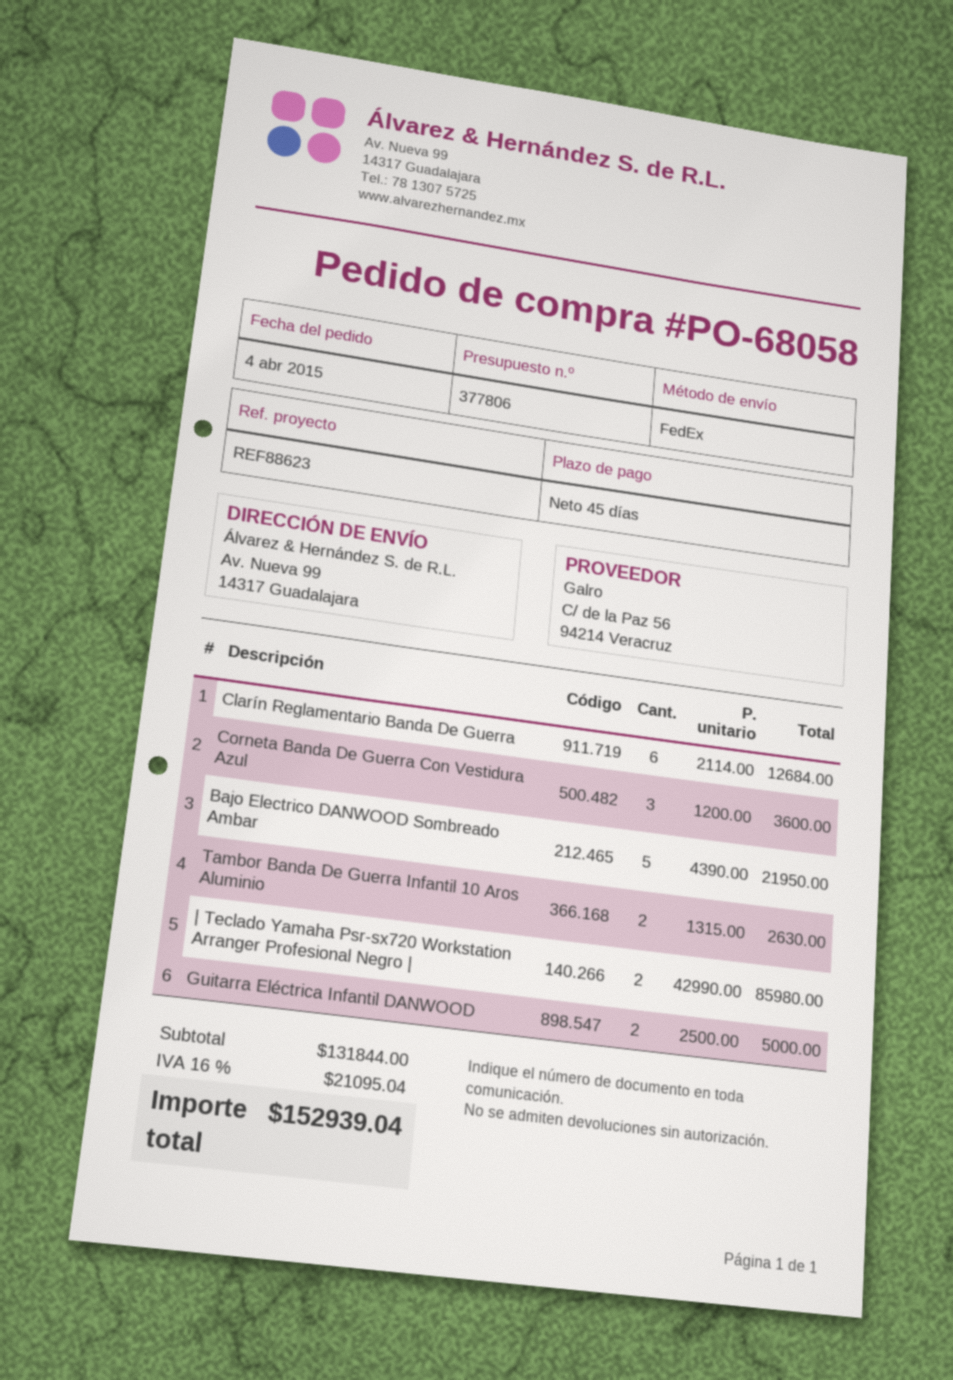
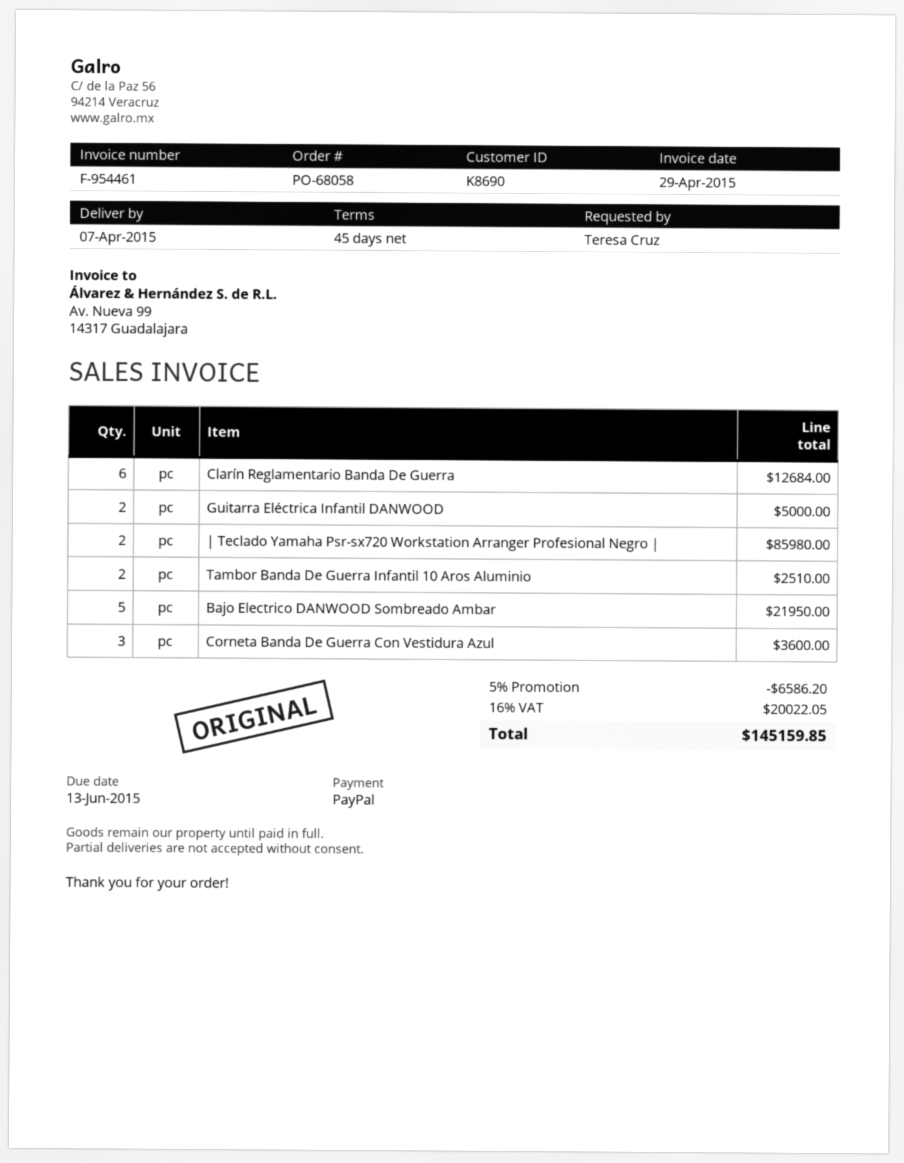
Tambor Banda De Guerra Infantil 10 Aros Aluminio: 2 for 2630.00 -> 2 for 2510.00
discount: none -> 5% = 6586.20
tax: 16% = 21095.04 -> 16% = 20022.05
total: 152939.04 -> 145159.85

